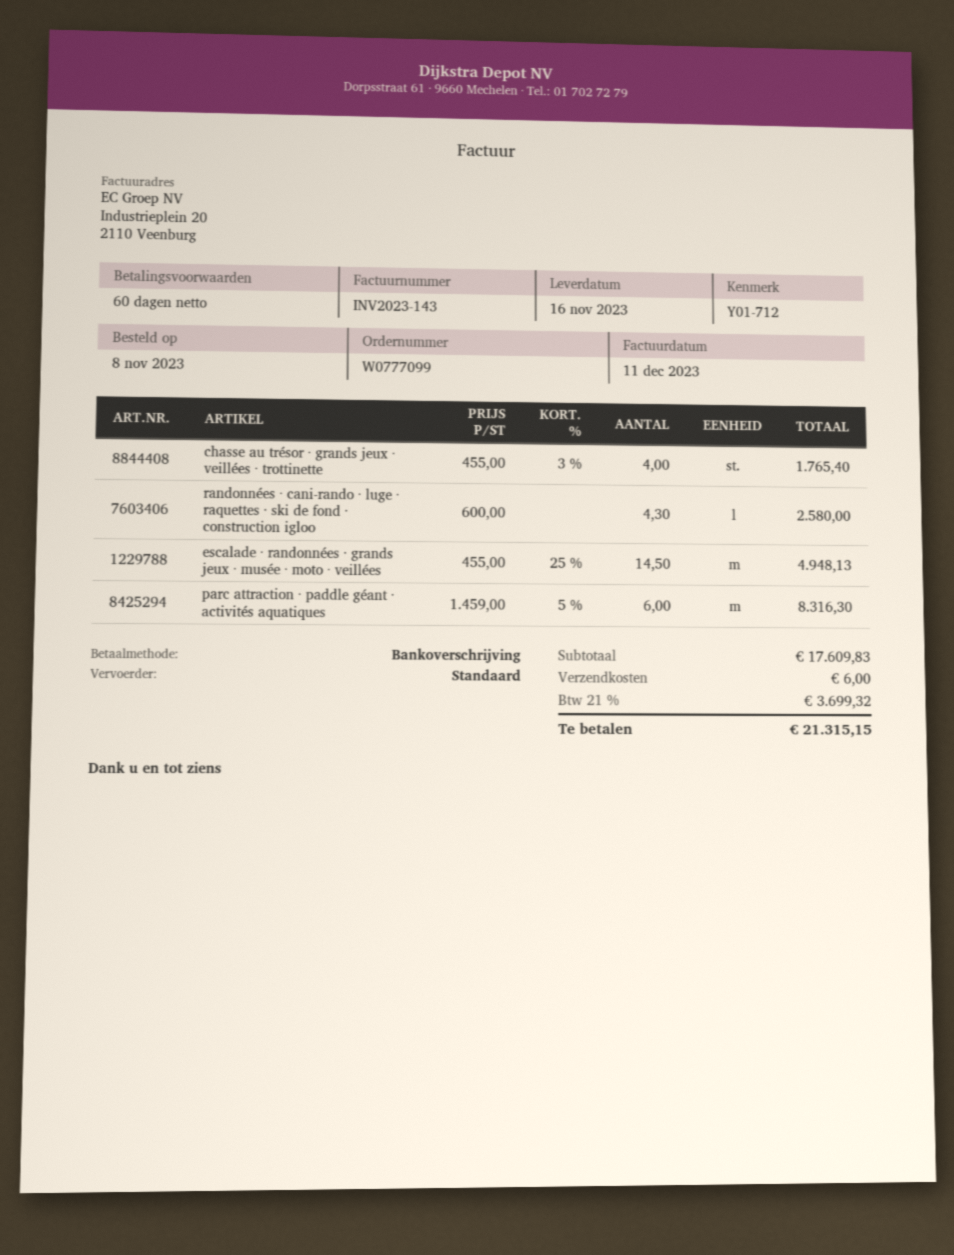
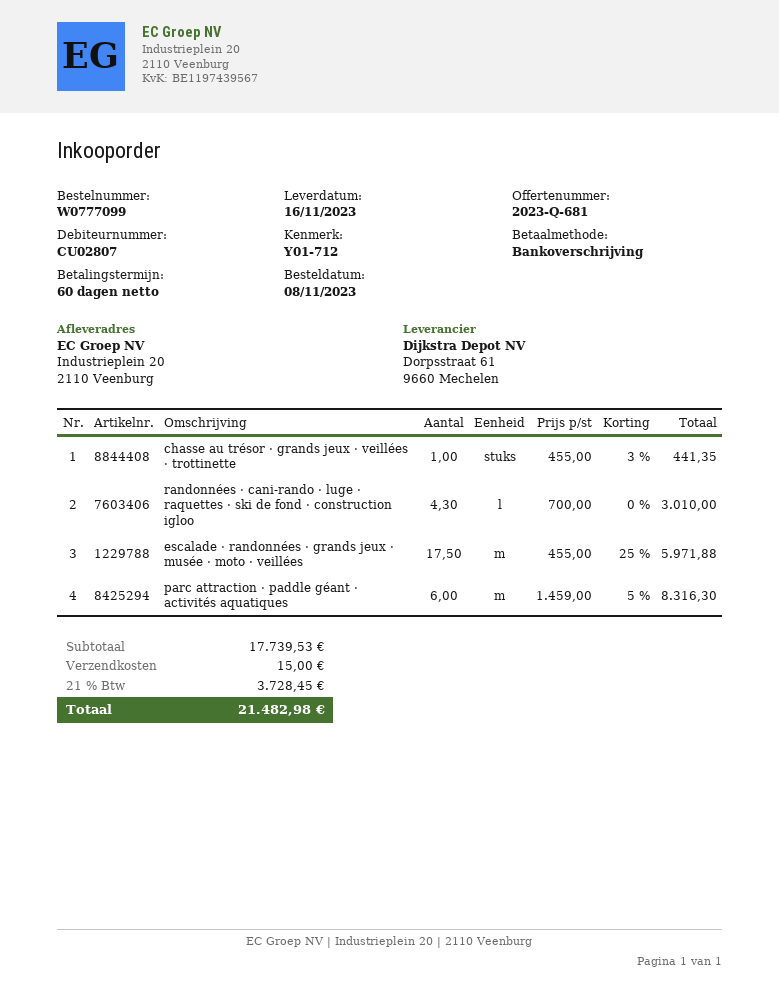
chasse au trésor · grands jeux · veillées · trottinette: 4 x 455.00 - 3% = 1765.40 -> 1 x 455.00 - 3% = 441.35
randonnées · cani-rando · luge · raquettes · ski de fond · construction igloo: 4.3 x 600.00 = 2580.00 -> 4.3 x 700.00 = 3010.00
escalade · randonnées · grands jeux · musée · moto · veillées: 14.5 x 455.00 - 25% = 4948.13 -> 17.5 x 455.00 - 25% = 5971.88
subtotal: 17609.83 -> 17739.53
shipping: 6.00 -> 15.00
tax: 21% = 3699.32 -> 21% = 3728.45
total: 21315.15 -> 21482.98

